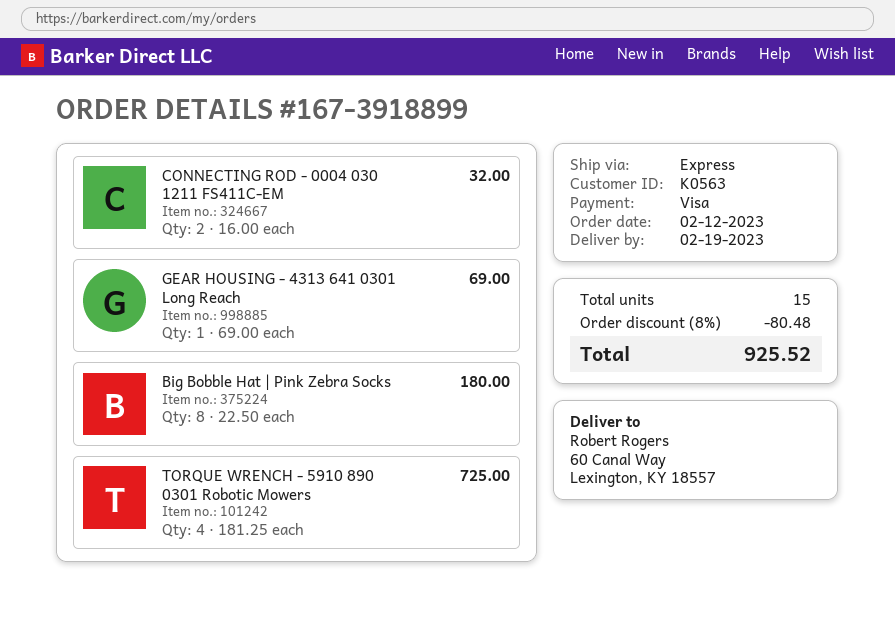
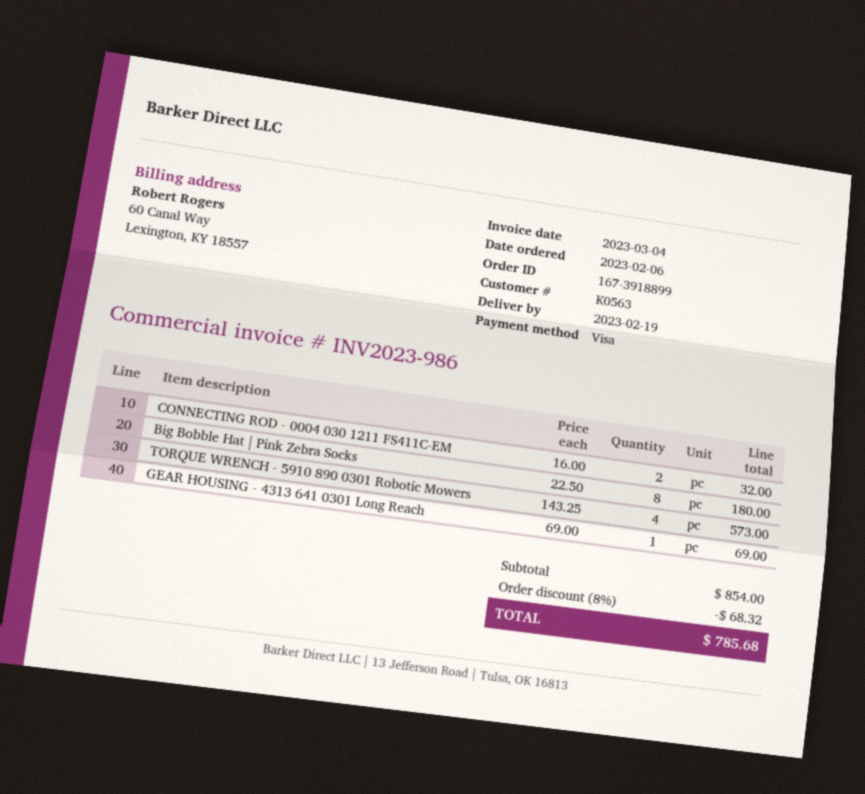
order date: 2023-02-12 -> 2023-02-06
TORQUE WRENCH - 5910 890 0301 Robotic Mowers: 4 x 181.25 = 725.00 -> 4 x 143.25 = 573.00
discount: 8% = 80.48 -> 8% = 68.32
total: 925.52 -> 785.68

